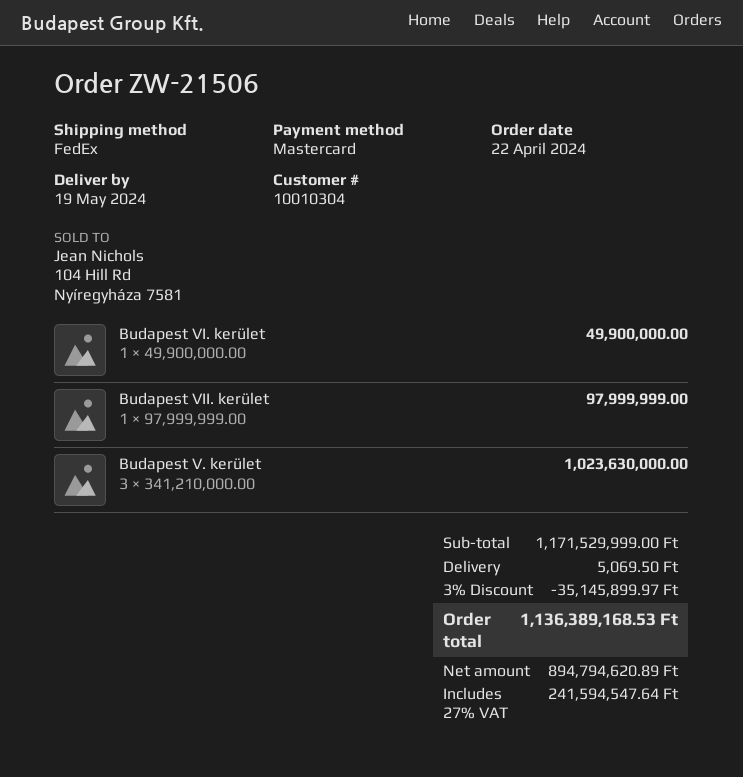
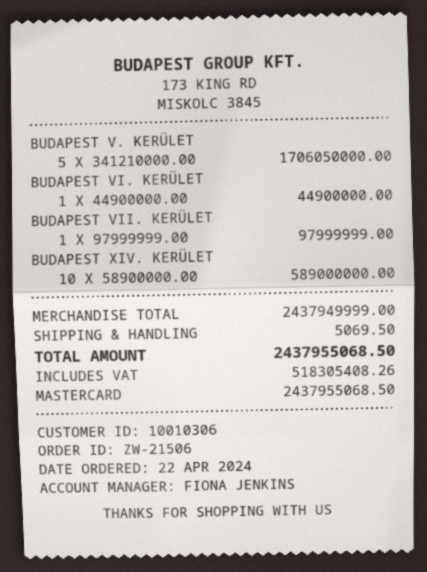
customer number: 10010304 -> 10010306
Budapest VI. kerület: 1 x 49900000.00 = 49900000.00 -> 1 x 44900000.00 = 44900000.00
Budapest V. kerület: 3 x 341210000.00 = 1023630000.00 -> 5 x 341210000.00 = 1706050000.00
BUDAPEST XIV. KERÜLET: none -> 10 x 58900000.00 = 589000000.00
subtotal: 1171529999.00 -> 2437949999.00
discount: 3% = 35145899.97 -> none
tax: 241594547.64 -> 518305408.26
total: 1136389168.53 -> 2437955068.50

